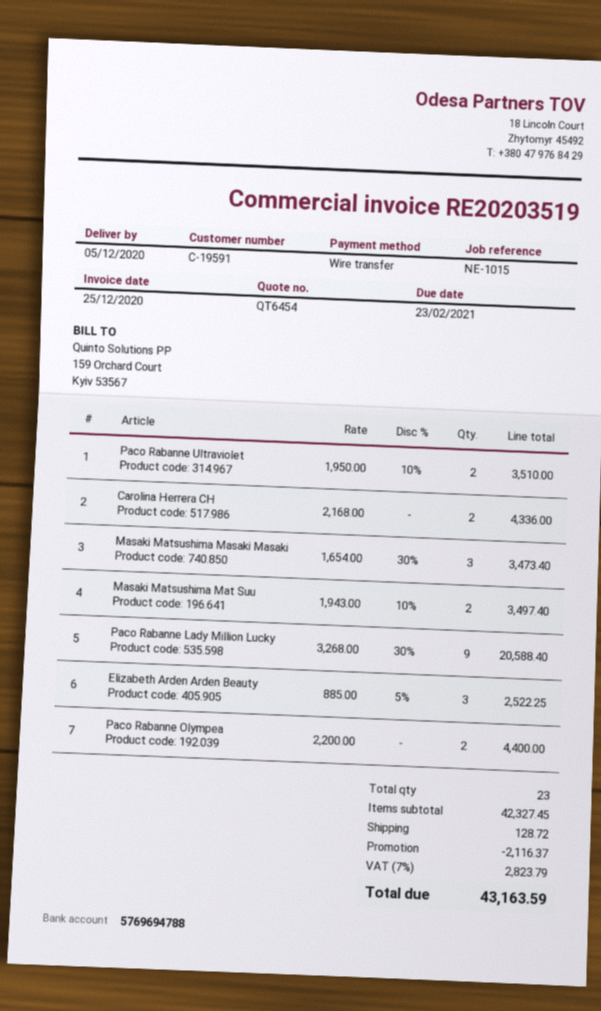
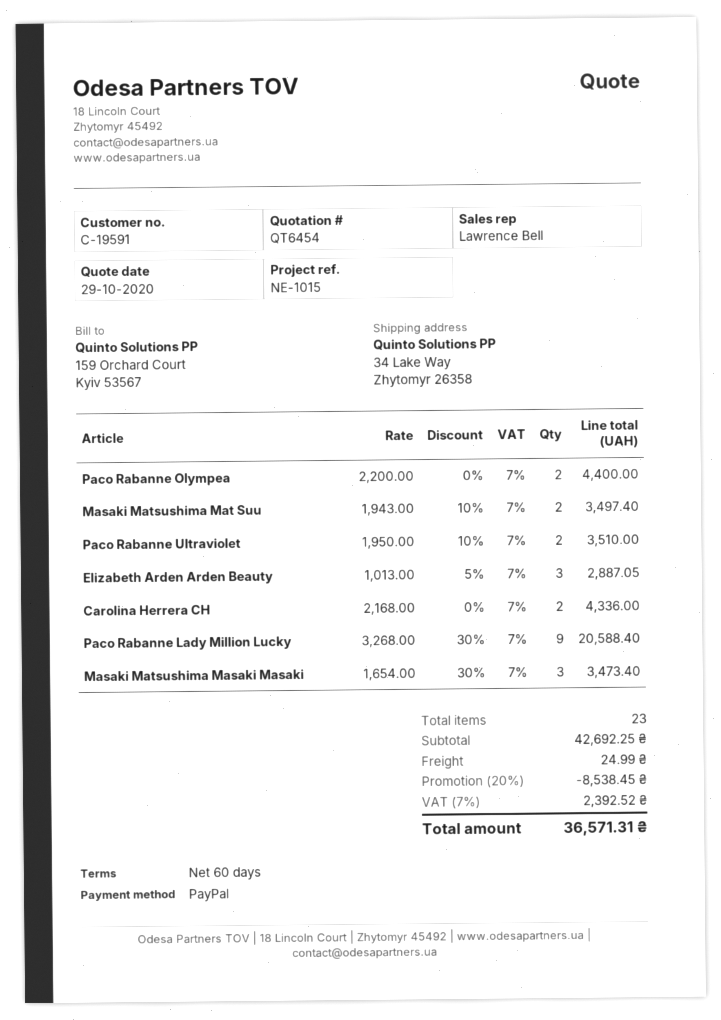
payment method: bank transfer -> PayPal
Elizabeth Arden Arden Beauty: 3 x 885.00 - 5% = 2522.25 -> 3 x 1013.00 - 5% = 2887.05
subtotal: 42327.45 -> 42692.25
discount: 2116.37 -> 8538.45
shipping: 128.72 -> 24.99
tax: 7% = 2823.79 -> 7% = 2392.52
total: 43163.59 -> 36571.31

